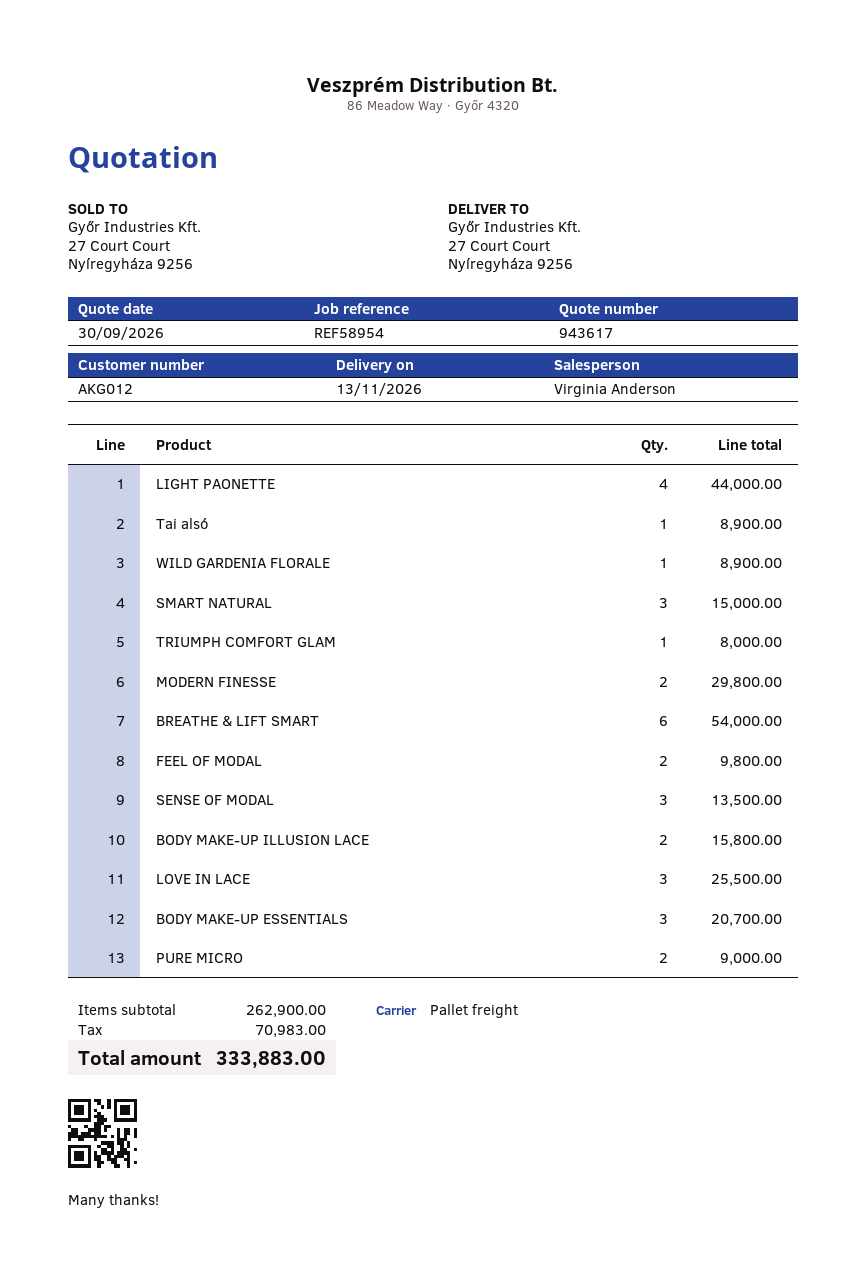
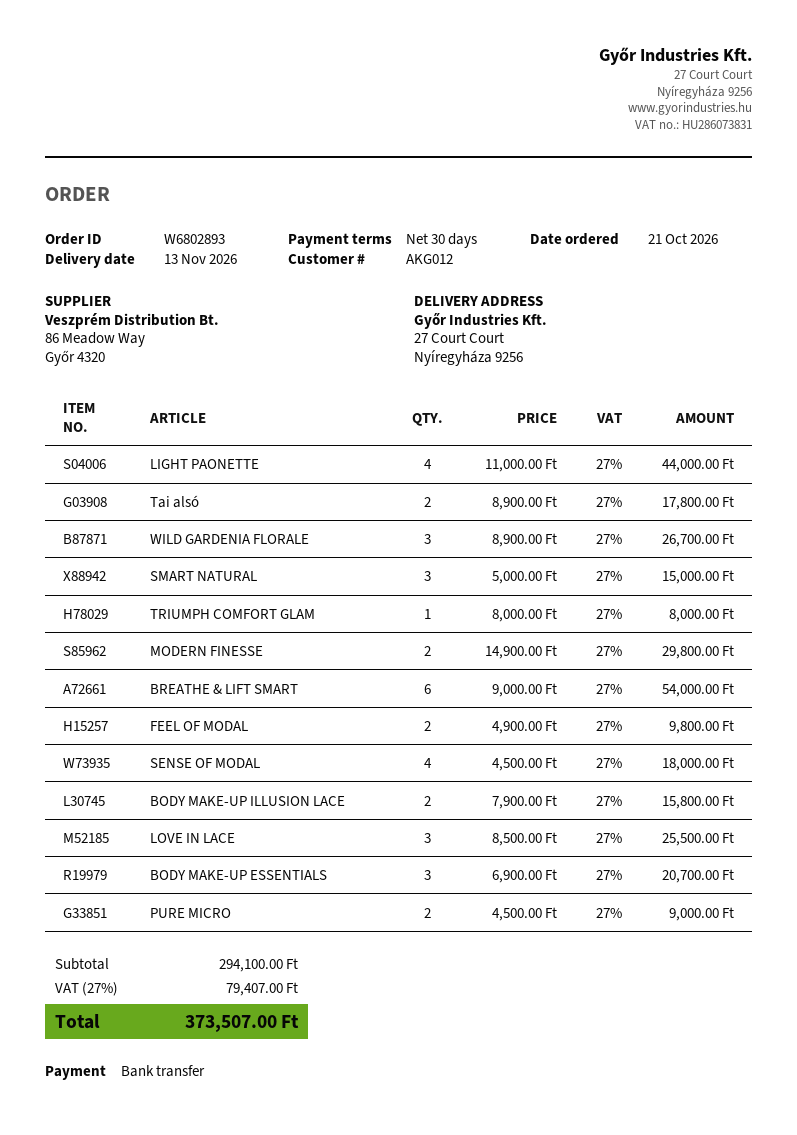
Tai alsó: 1 for 8900.00 -> 2 for 17800.00
WILD GARDENIA FLORALE: 1 for 8900.00 -> 3 for 26700.00
SENSE OF MODAL: 3 for 13500.00 -> 4 for 18000.00
subtotal: 262900.00 -> 294100.00
tax: 70983.00 -> 79407.00
total: 333883.00 -> 373507.00

